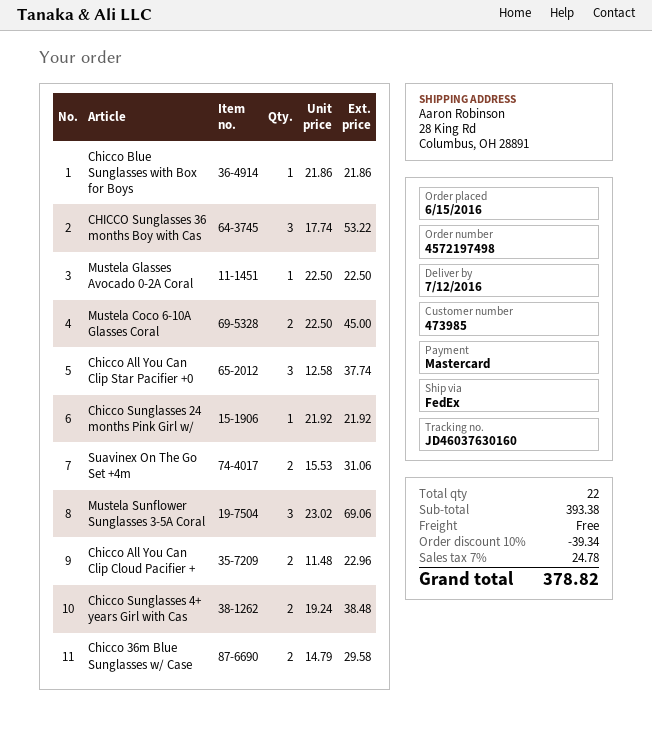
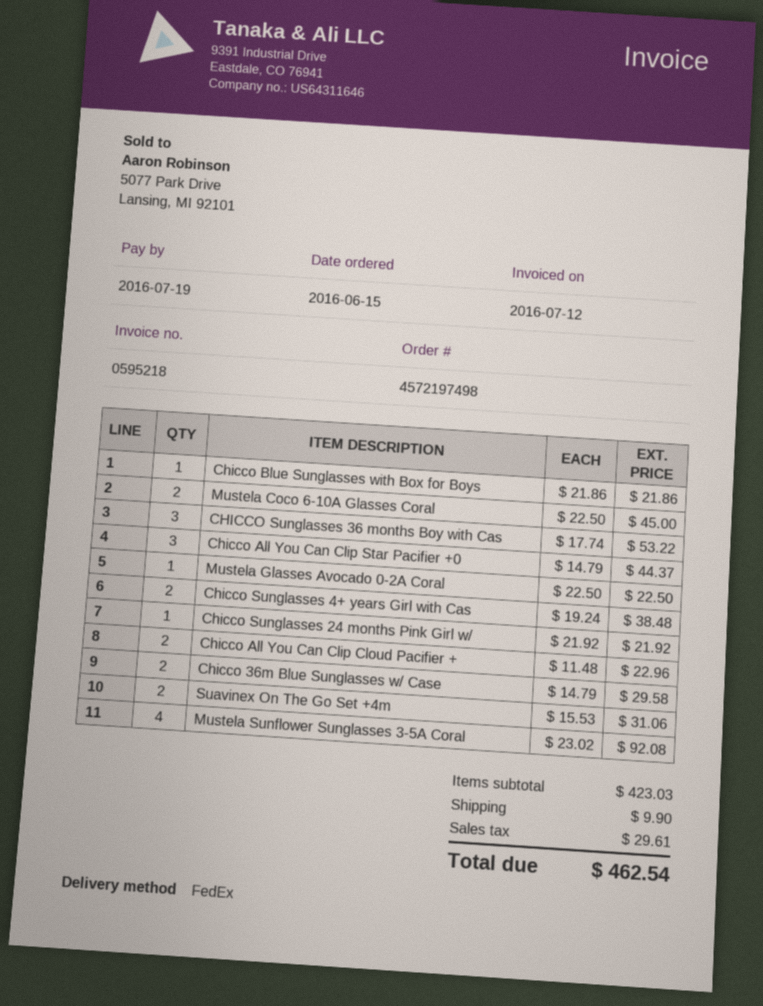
Chicco All You Can Clip Star Pacifier +0: 3 x 12.58 = 37.74 -> 3 x 14.79 = 44.37
Mustela Sunflower Sunglasses 3-5A Coral: 3 x 23.02 = 69.06 -> 4 x 23.02 = 92.08
subtotal: 393.38 -> 423.03
discount: 10% = 39.34 -> none
shipping: 0.00 -> 9.90
tax: 24.78 -> 29.61
total: 378.82 -> 462.54

